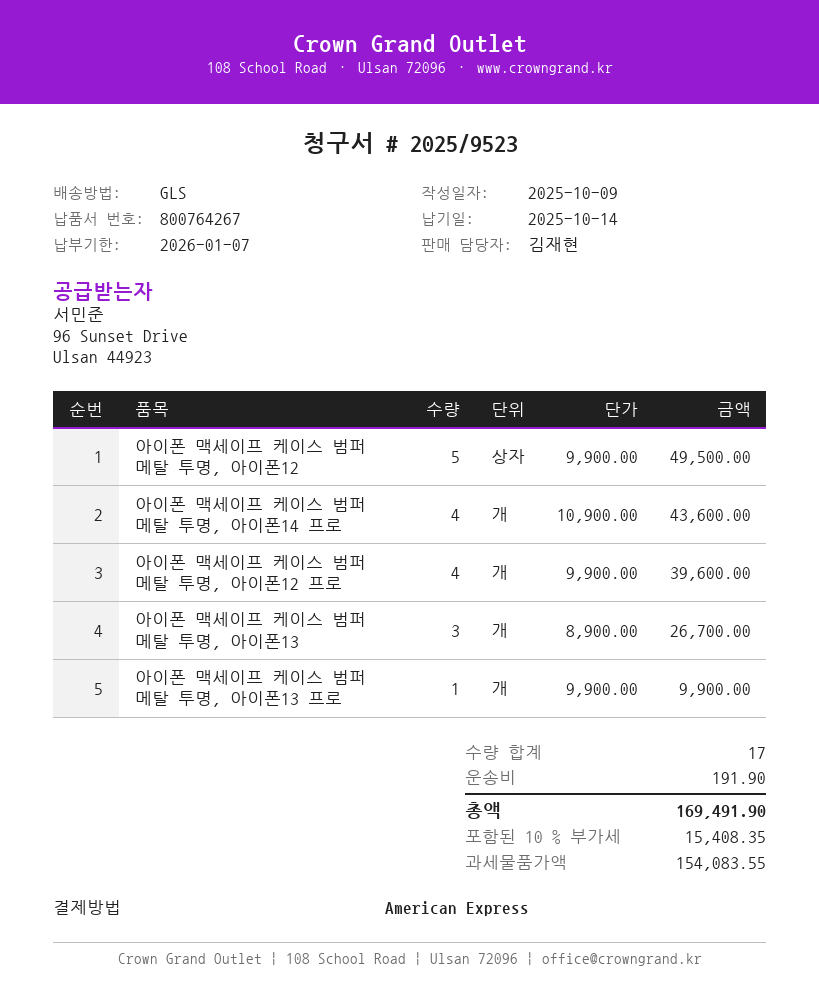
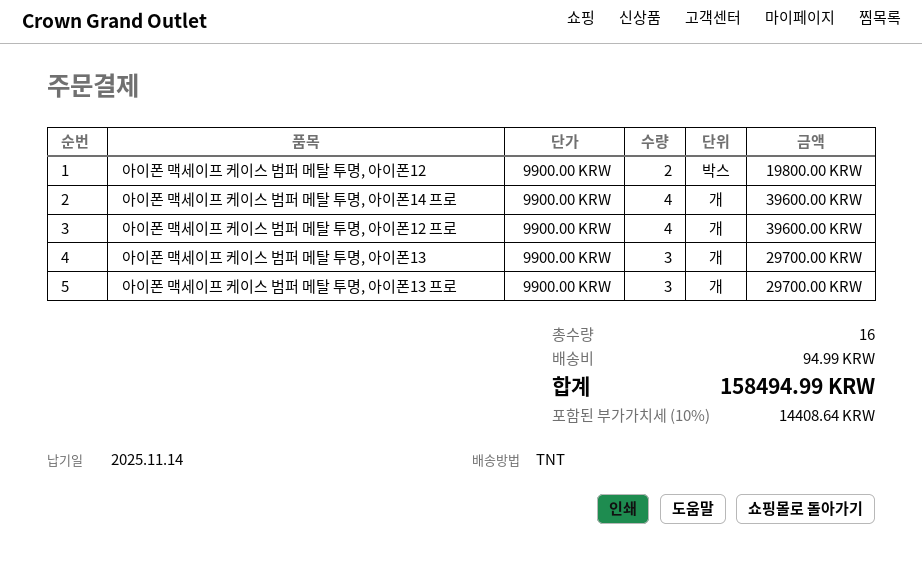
delivery date: 2025-10-14 -> 2025-11-14
shipping method: GLS -> TNT
아이폰 맥세이프 케이스 범퍼 메탈 투명, 아이폰12: 5 x 9900.00 = 49500.00 -> 2 x 9900.00 = 19800.00
아이폰 맥세이프 케이스 범퍼 메탈 투명, 아이폰14 프로: 4 x 10900.00 = 43600.00 -> 4 x 9900.00 = 39600.00
아이폰 맥세이프 케이스 범퍼 메탈 투명, 아이폰13: 3 x 8900.00 = 26700.00 -> 3 x 9900.00 = 29700.00
아이폰 맥세이프 케이스 범퍼 메탈 투명, 아이폰13 프로: 1 x 9900.00 = 9900.00 -> 3 x 9900.00 = 29700.00
total quantity: 17 -> 16
shipping: 191.90 -> 94.99
tax: 10% = 15408.35 -> 10% = 14408.64
total: 169491.90 -> 158494.99

